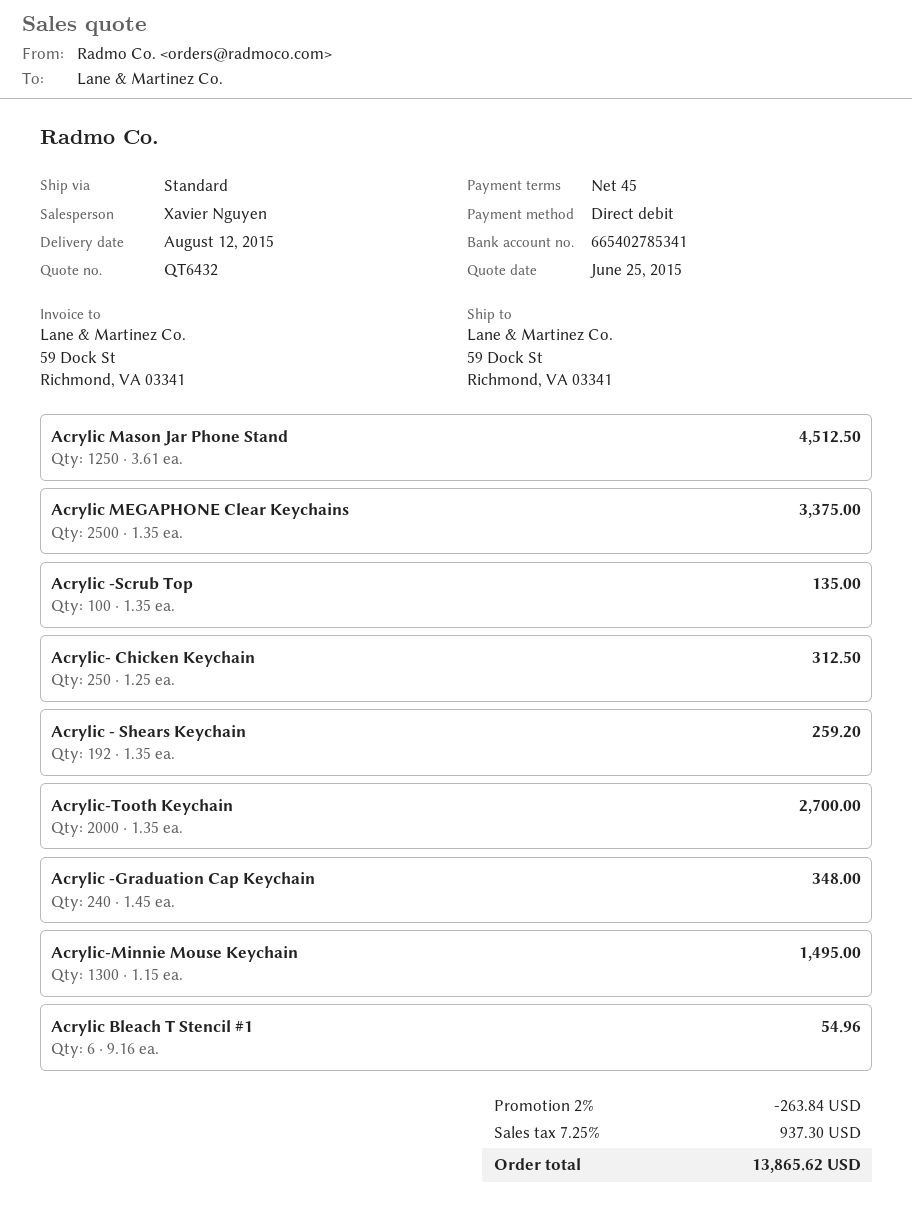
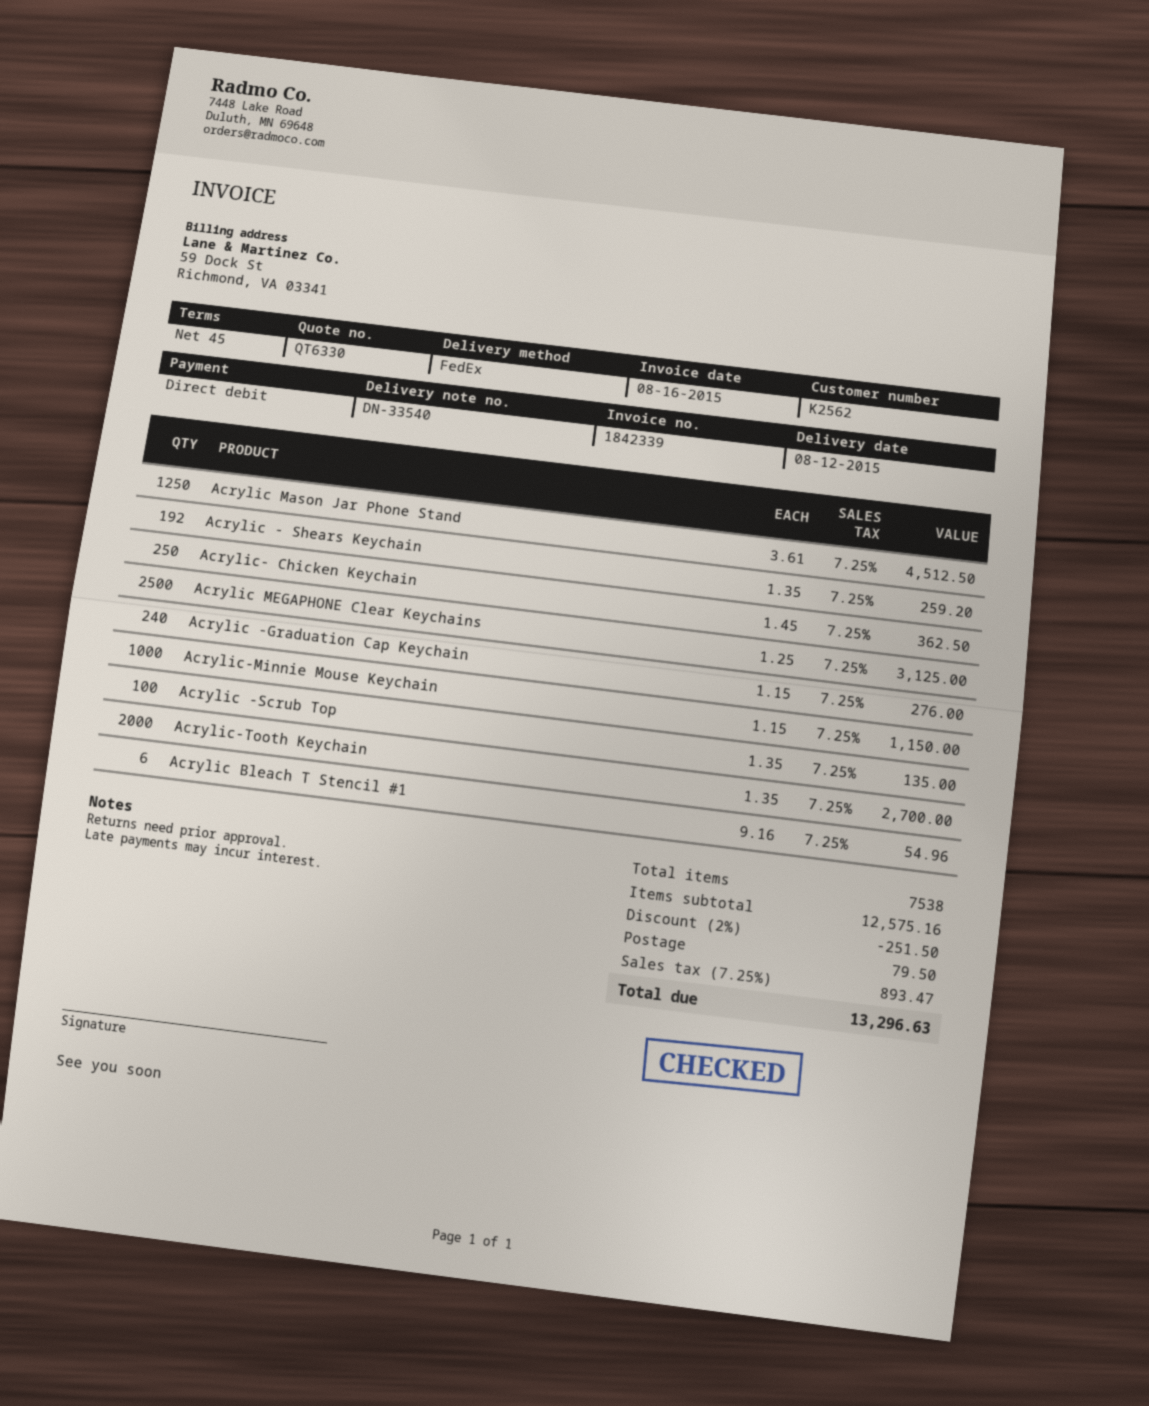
quote number: QT6432 -> QT6330
shipping method: standard -> FedEx
Acrylic MEGAPHONE Clear Keychains: 2500 x 1.35 = 3375.00 -> 2500 x 1.25 = 3125.00
Acrylic- Chicken Keychain: 250 x 1.25 = 312.50 -> 250 x 1.45 = 362.50
Acrylic -Graduation Cap Keychain: 240 x 1.45 = 348.00 -> 240 x 1.15 = 276.00
Acrylic-Minnie Mouse Keychain: 1300 x 1.15 = 1495.00 -> 1000 x 1.15 = 1150.00
discount: 2% = 263.84 -> 2% = 251.50
shipping: none -> 79.50
tax: 7.25% = 937.30 -> 7.25% = 893.47
total: 13865.62 -> 13296.63

